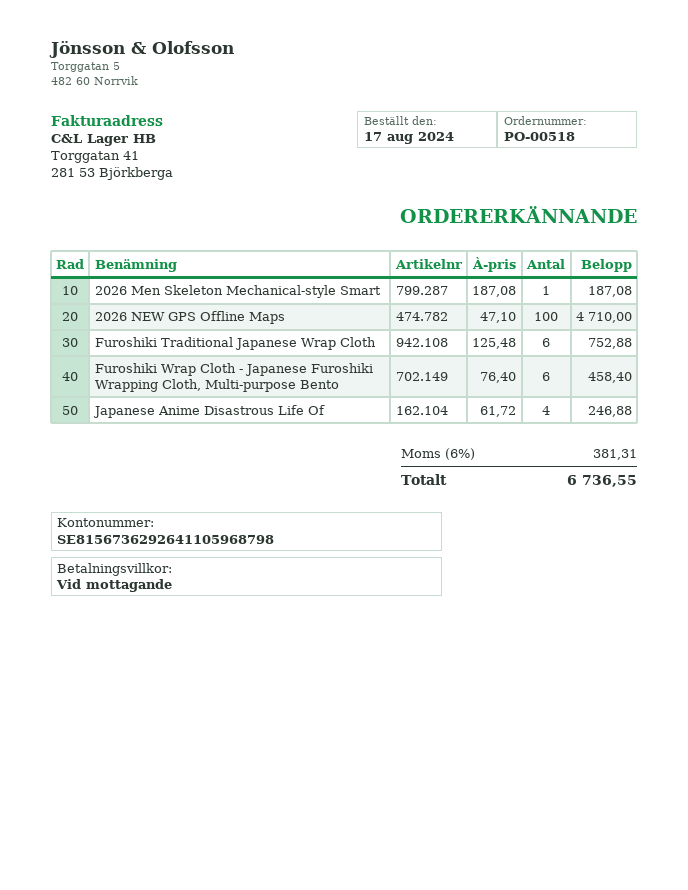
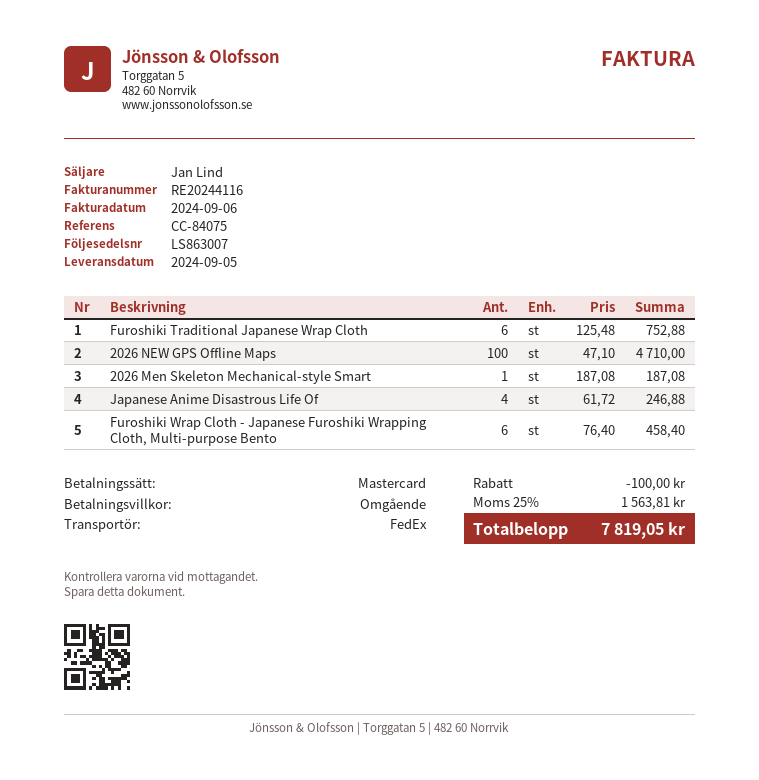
discount: none -> 100.00
tax: 6% = 381.31 -> 25% = 1563.81
total: 6736.55 -> 7819.05

